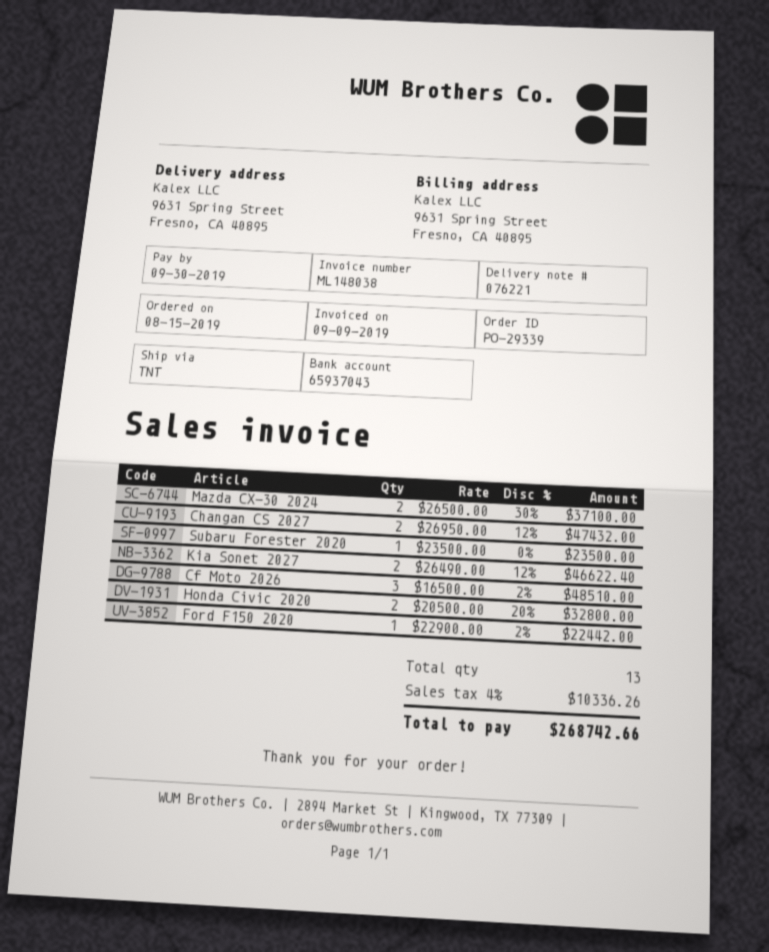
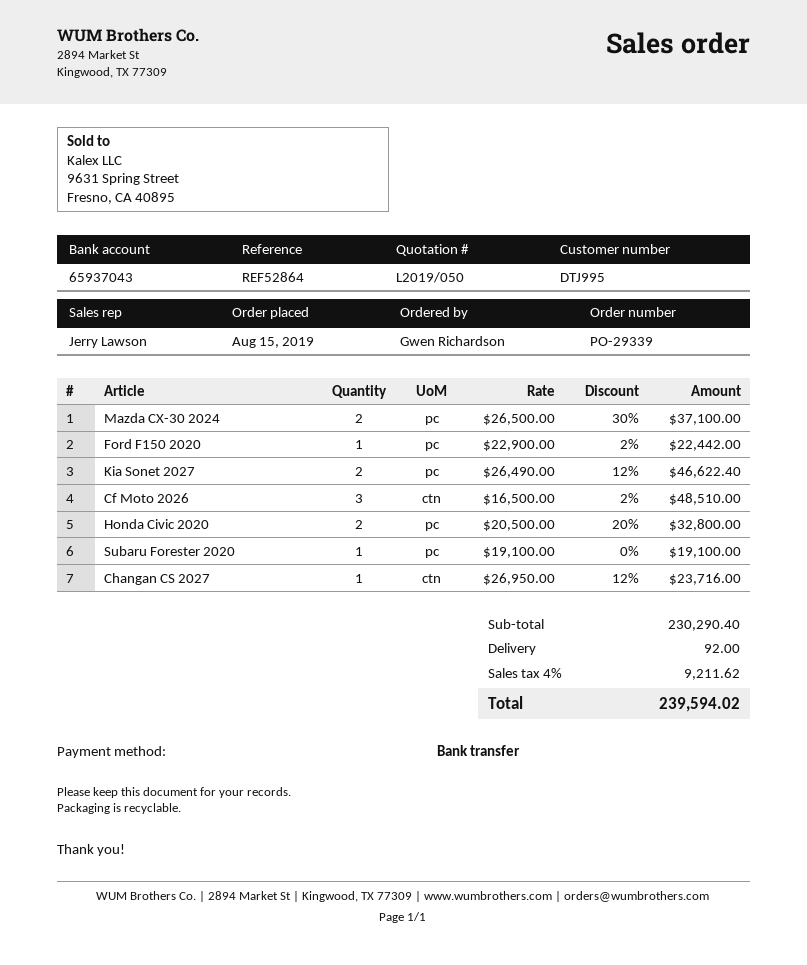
Changan CS 2027: 2 x 26950.00 - 12% = 47432.00 -> 1 x 26950.00 - 12% = 23716.00
Subaru Forester 2020: 1 x 23500.00 = 23500.00 -> 1 x 19100.00 = 19100.00
shipping: none -> 92.00
tax: 4% = 10336.26 -> 4% = 9211.62
total: 268742.66 -> 239594.02

